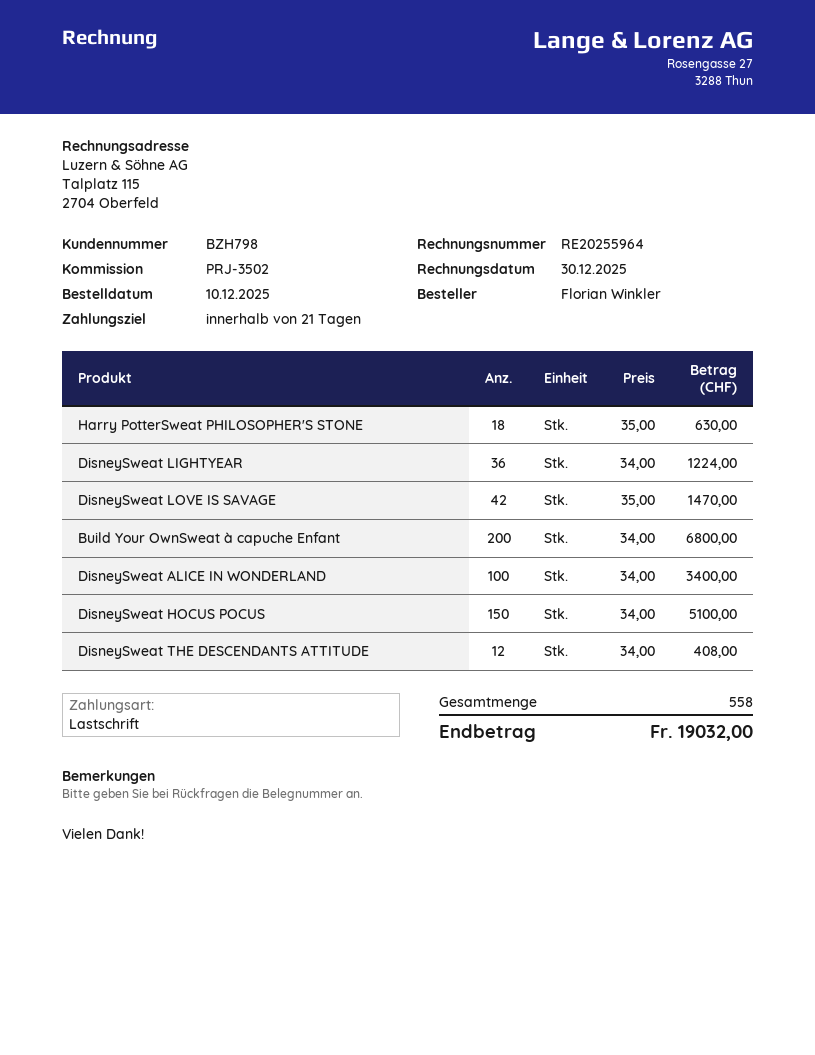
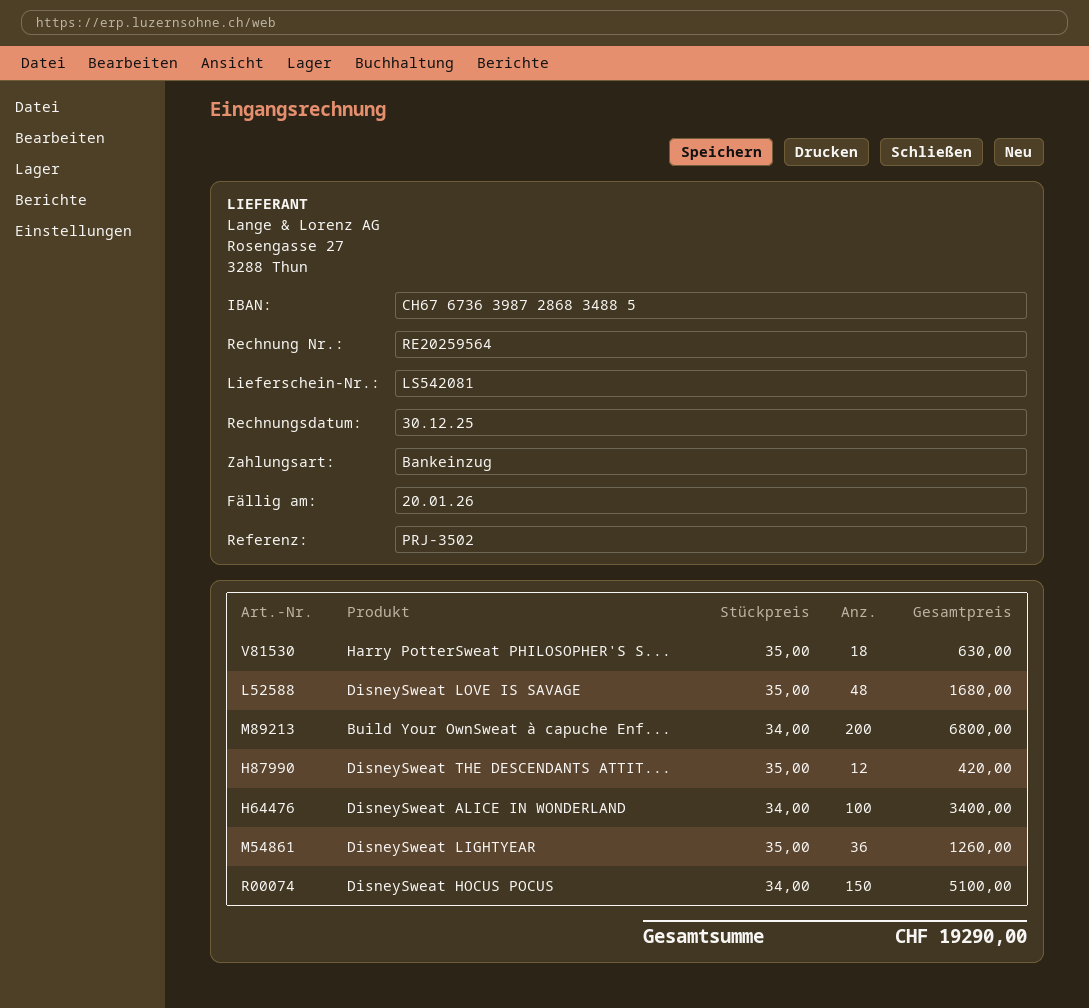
invoice number: RE20255964 -> RE20259564
DisneySweat LIGHTYEAR: 36 x 34.00 = 1224.00 -> 36 x 35.00 = 1260.00
DisneySweat LOVE IS SAVAGE: 42 x 35.00 = 1470.00 -> 48 x 35.00 = 1680.00
DisneySweat THE DESCENDANTS ATTITUDE: 12 x 34.00 = 408.00 -> 12 x 35.00 = 420.00
total: 19032.00 -> 19290.00

